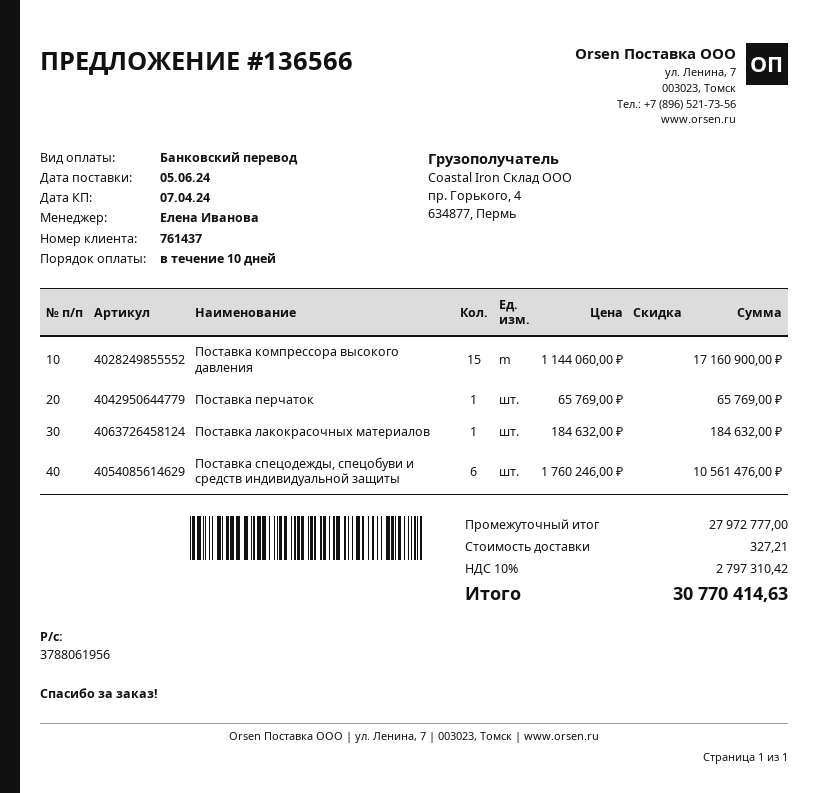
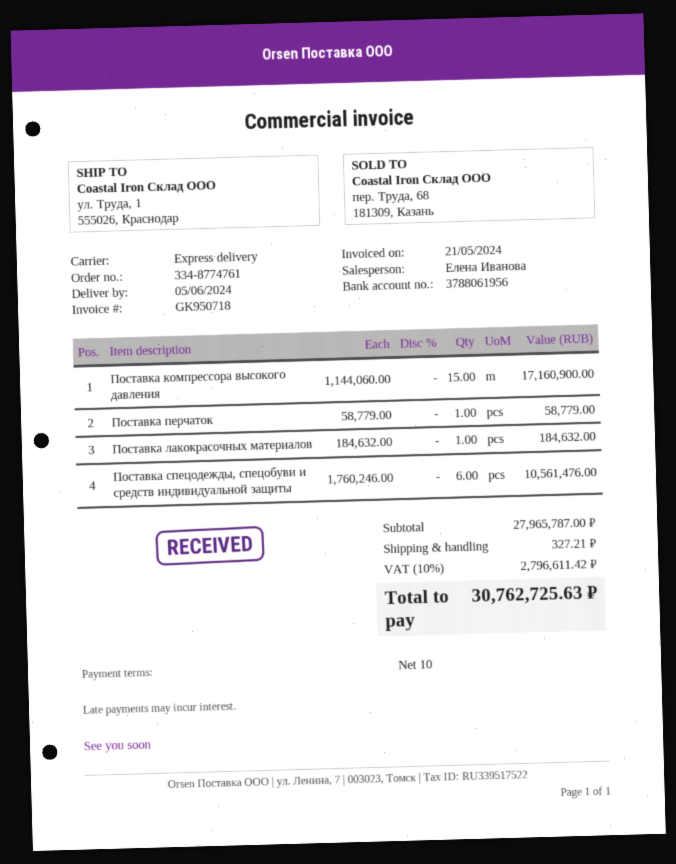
ship to: пр. Горького, 4, 634877, Пермь -> ул. Труда, 1, 555026, Краснодар
Поставка перчаток: 1 x 65769.00 = 65769.00 -> 1 x 58779.00 = 58779.00
subtotal: 27972777.00 -> 27965787.00
tax: 10% = 2797310.42 -> 10% = 2796611.42
total: 30770414.63 -> 30762725.63

